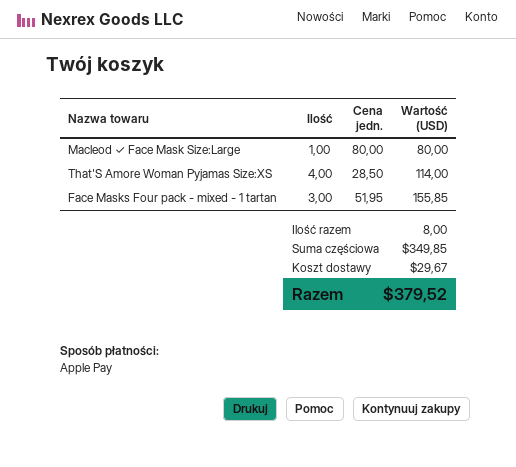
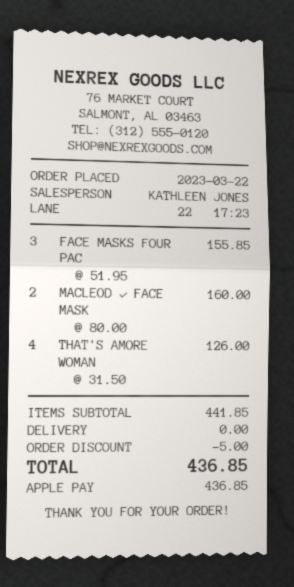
Macleod ✓ Face Mask Size:Large: 1 x 80.00 = 80.00 -> 2 x 80.00 = 160.00
That'S Amore Woman Pyjamas Size:XS: 4 x 28.50 = 114.00 -> 4 x 31.50 = 126.00
subtotal: 349.85 -> 441.85
discount: none -> 5.00
shipping: 29.67 -> 0.00
total: 379.52 -> 436.85

